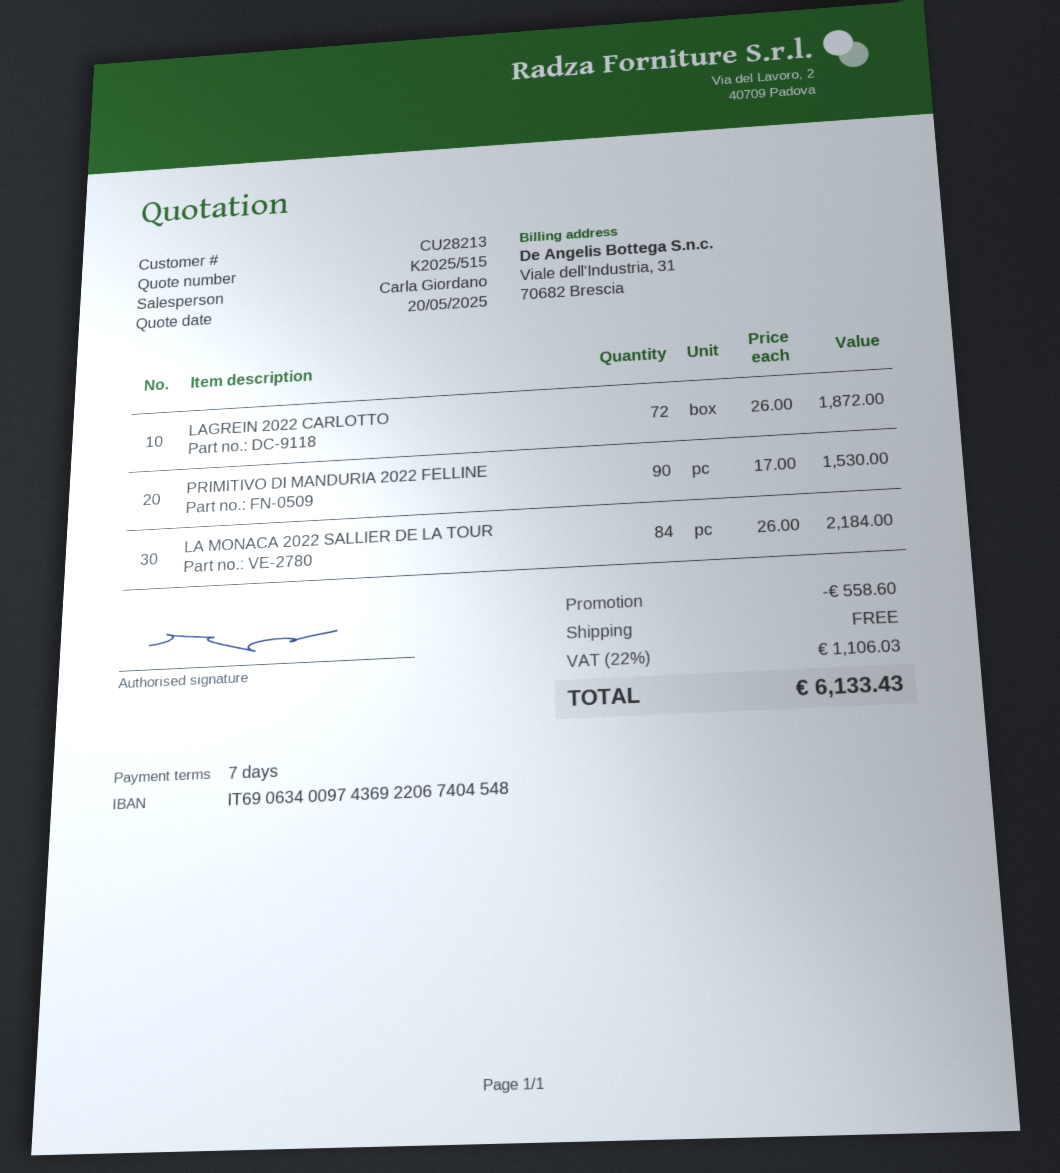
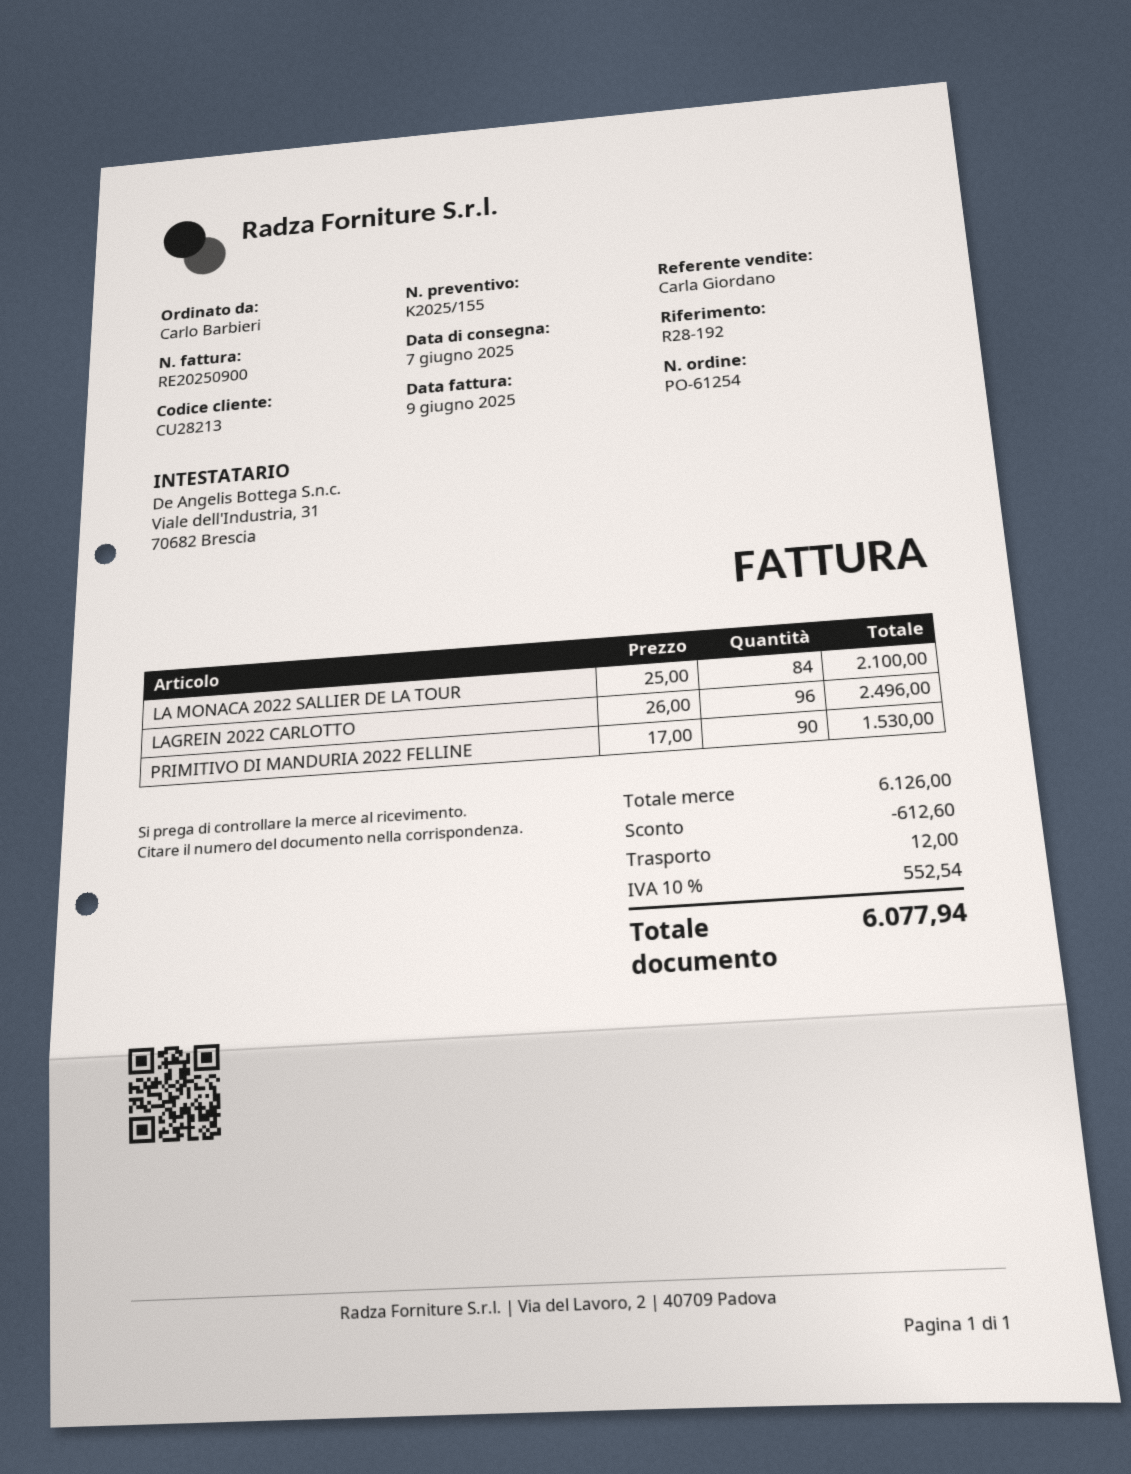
quote number: K2025/515 -> K2025/155
LAGREIN 2022 CARLOTTO: 72 x 26.00 = 1872.00 -> 96 x 26.00 = 2496.00
LA MONACA 2022 SALLIER DE LA TOUR: 84 x 26.00 = 2184.00 -> 84 x 25.00 = 2100.00
discount: 558.60 -> 612.60
shipping: 0.00 -> 12.00
tax: 22% = 1106.03 -> 10% = 552.54
total: 6133.43 -> 6077.94

